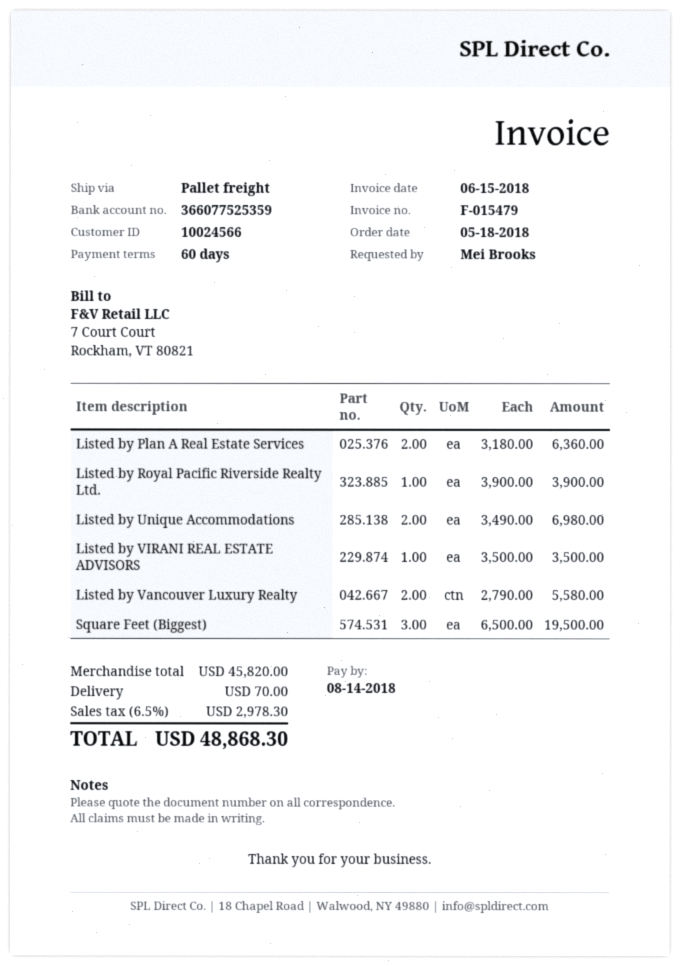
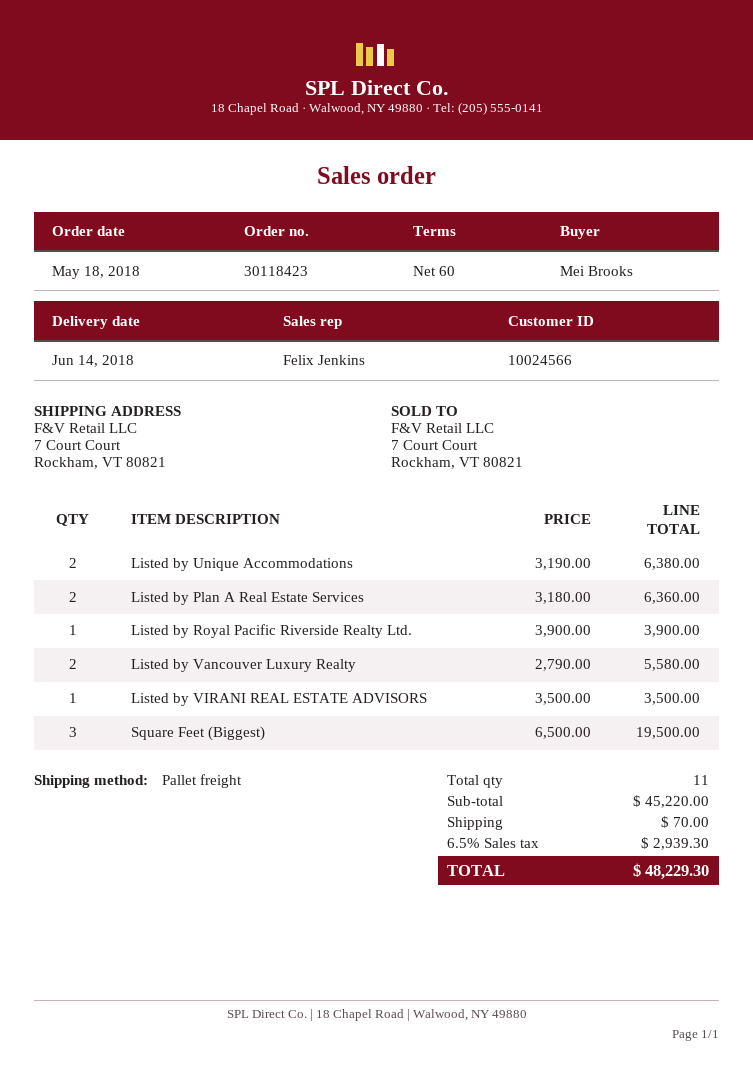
Listed by Unique Accommodations: 2 x 3490.00 = 6980.00 -> 2 x 3190.00 = 6380.00
subtotal: 45820.00 -> 45220.00
tax: 6.5% = 2978.30 -> 6.5% = 2939.30
total: 48868.30 -> 48229.30

